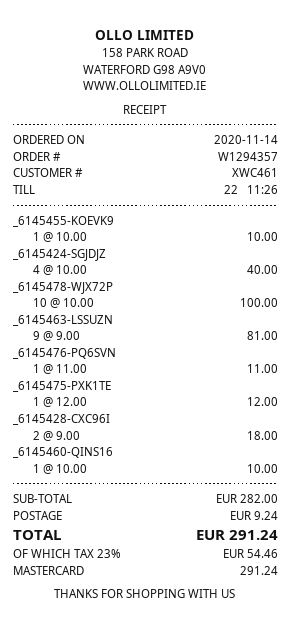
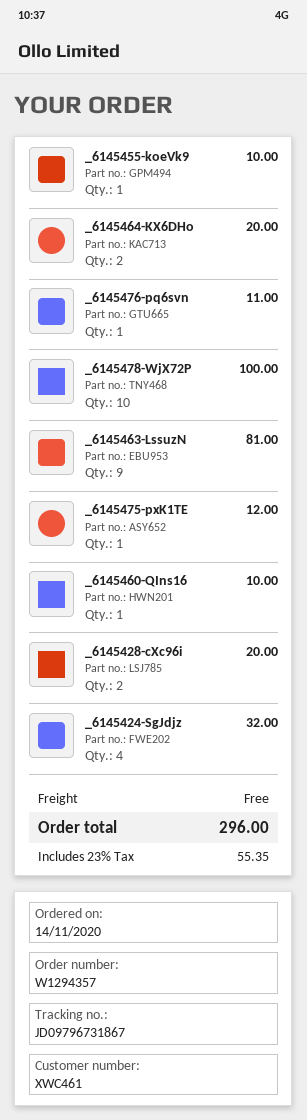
_6145424-SGJDJZ: 4 for 40.00 -> 4 for 32.00
_6145428-CXC96I: 2 for 18.00 -> 2 for 20.00
_6145464-KX6DHo: none -> 2 for 20.00
shipping: 9.24 -> 0.00
tax: 23% = 54.46 -> 23% = 55.35
total: 291.24 -> 296.00

